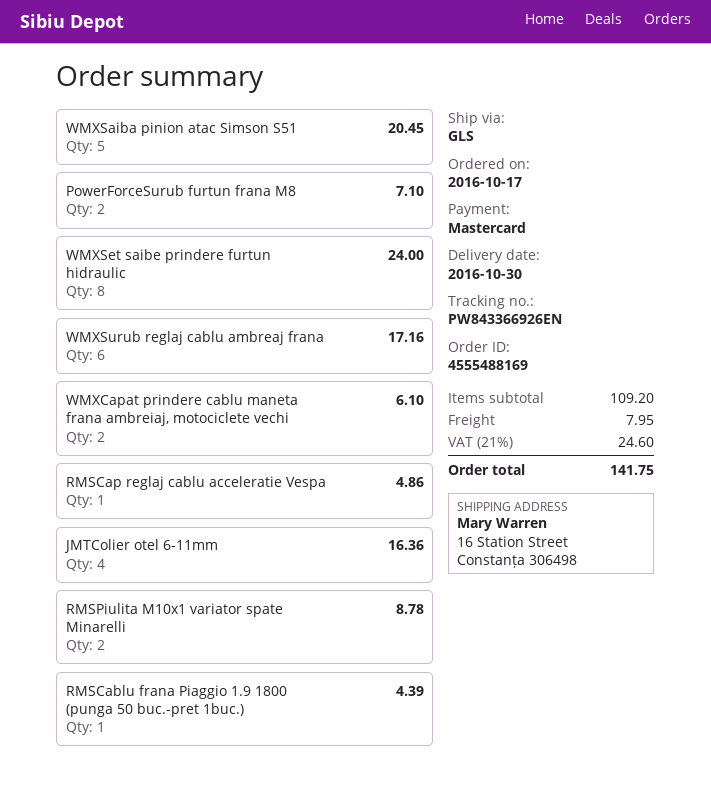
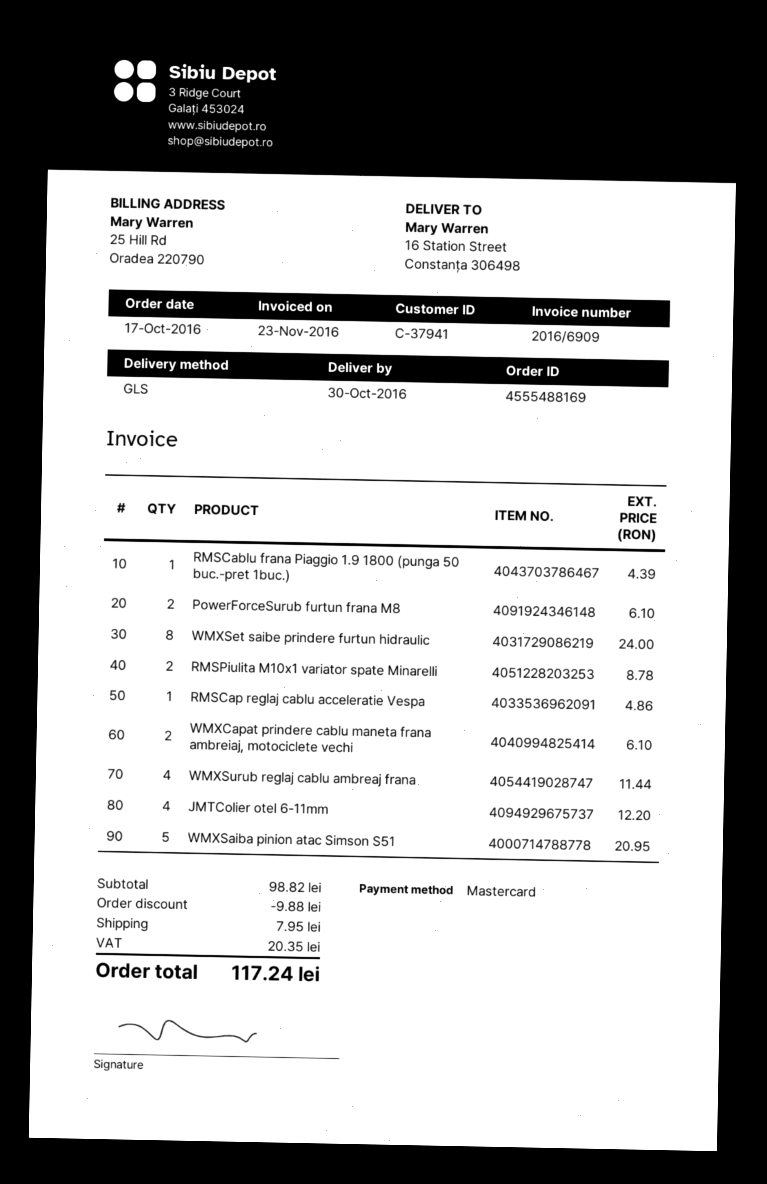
WMXSaiba pinion atac Simson S51: 5 for 20.45 -> 5 for 20.95
PowerForceSurub furtun frana M8: 2 for 7.10 -> 2 for 6.10
WMXSurub reglaj cablu ambreaj frana: 6 for 17.16 -> 4 for 11.44
JMTColier otel 6-11mm: 4 for 16.36 -> 4 for 12.20
subtotal: 109.20 -> 98.82
discount: none -> 9.88
tax: 24.60 -> 20.35
total: 141.75 -> 117.24

